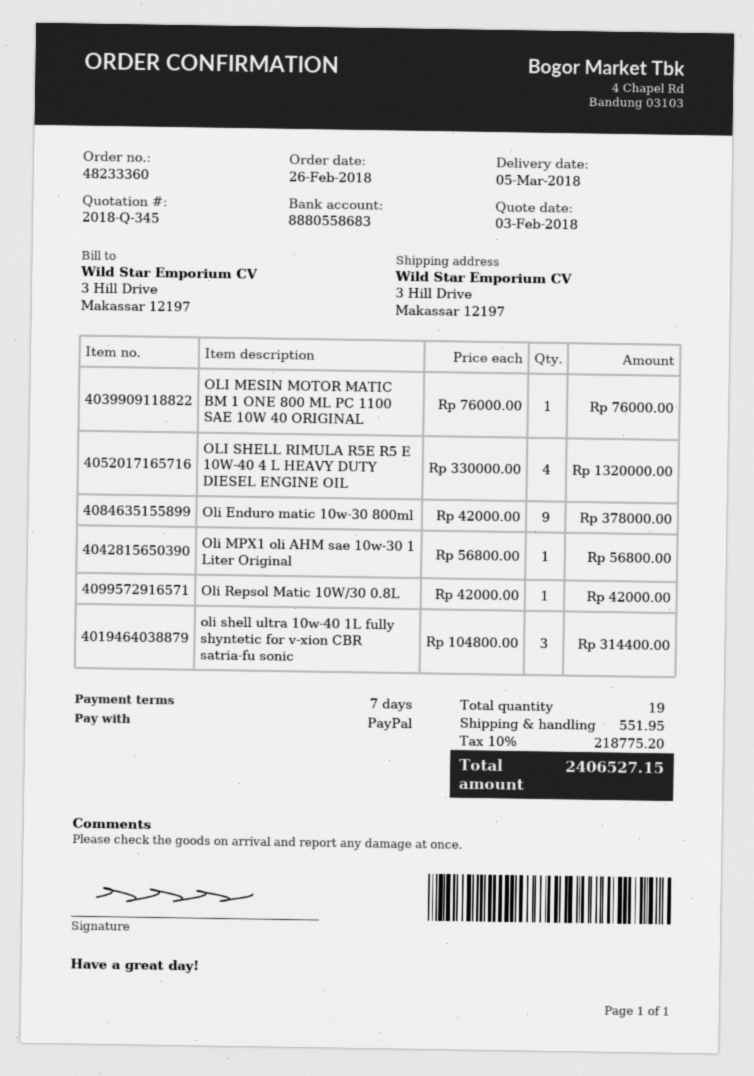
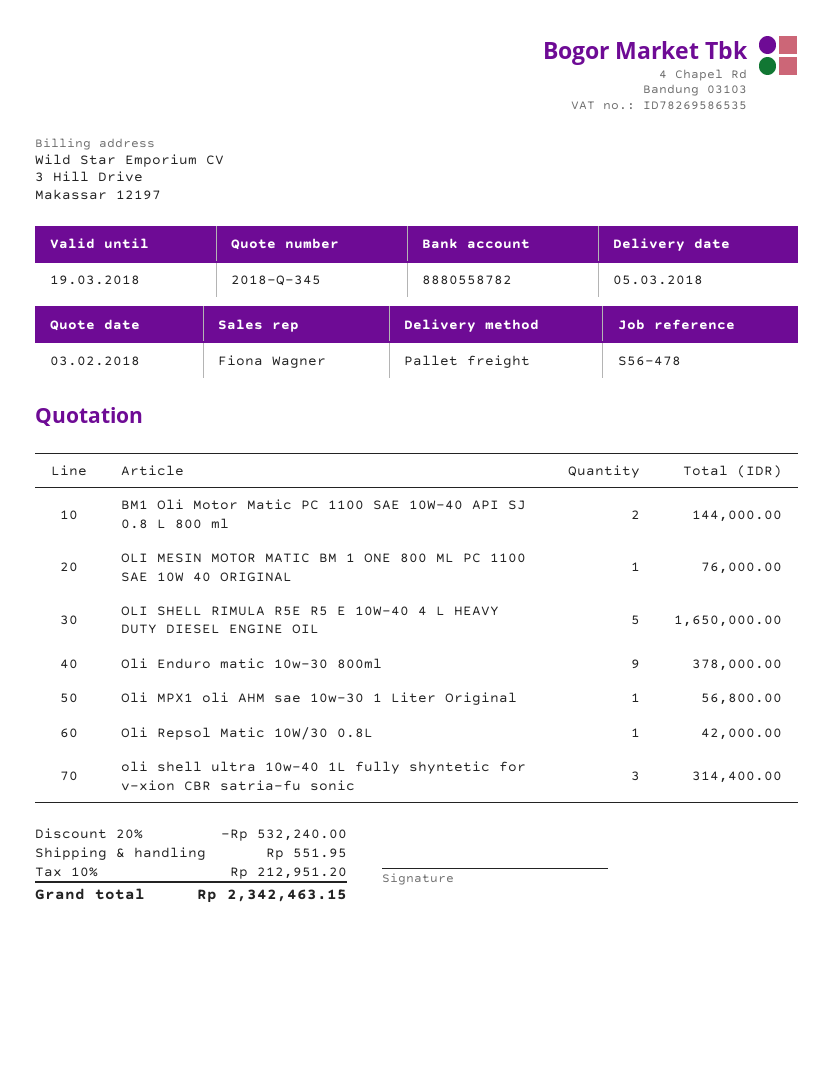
bank account: 8880558683 -> 8880558782
OLI SHELL RIMULA R5E R5 E 10W-40 4 L HEAVY DUTY DIESEL ENGINE OIL: 4 for 1320000.00 -> 5 for 1650000.00
BM1 Oli Motor Matic PC 1100 SAE 10W-40 API SJ 0.8 L 800 ml: none -> 2 for 144000.00
discount: none -> 20% = 532240.00
tax: 10% = 218775.20 -> 10% = 212951.20
total: 2406527.15 -> 2342463.15

